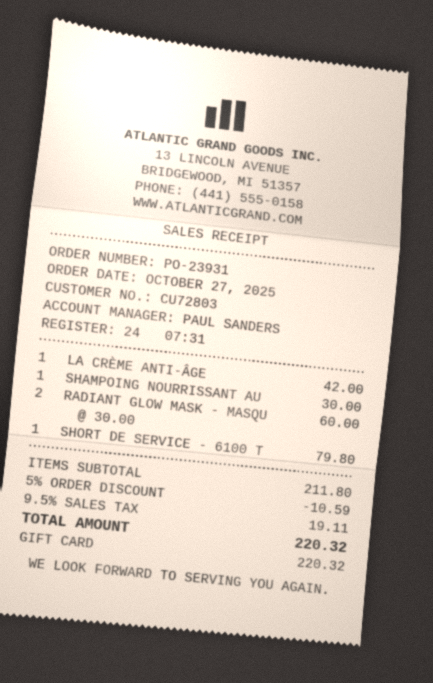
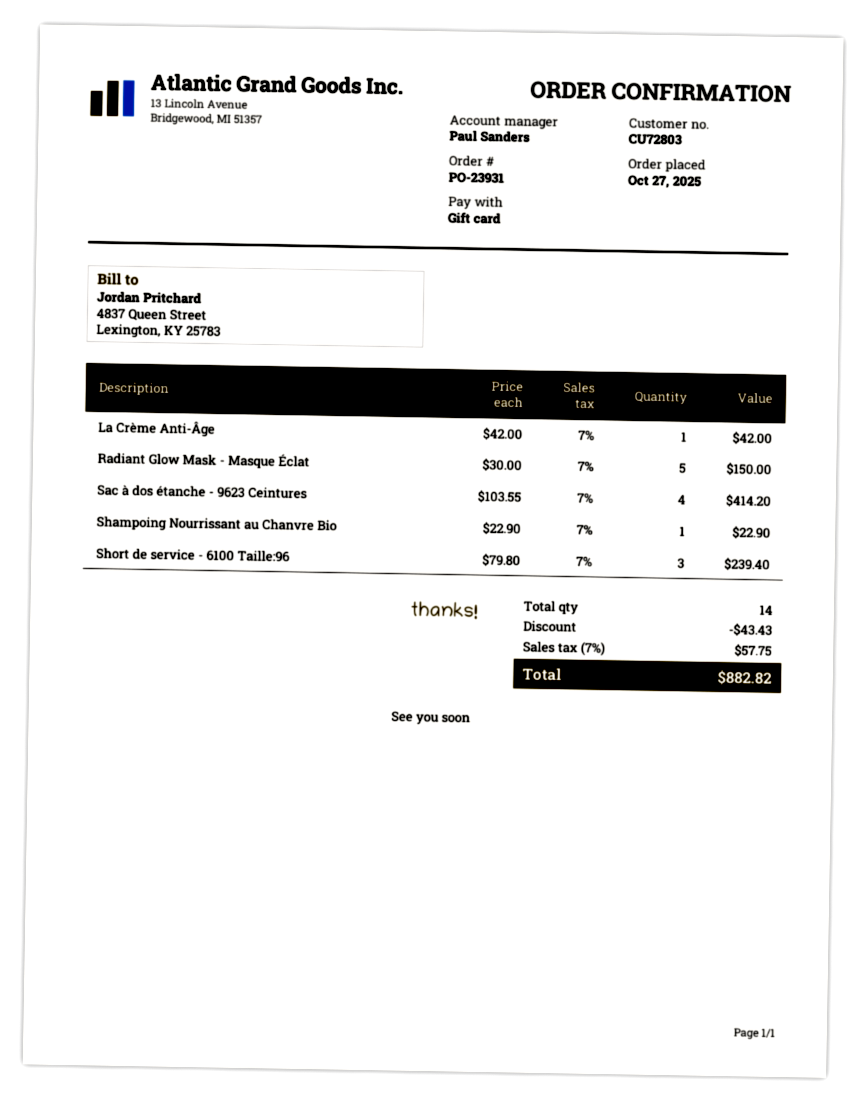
SHAMPOING NOURRISSANT AU: 1 x 30.00 = 30.00 -> 1 x 22.90 = 22.90
RADIANT GLOW MASK - MASQU: 2 x 30.00 = 60.00 -> 5 x 30.00 = 150.00
SHORT DE SERVICE - 6100 T: 1 x 79.80 = 79.80 -> 3 x 79.80 = 239.40
Sac à dos étanche - 9623 Ceintures: none -> 4 x 103.55 = 414.20
discount: 10.59 -> 43.43
tax: 9.5% = 19.11 -> 7% = 57.75
total: 220.32 -> 882.82

